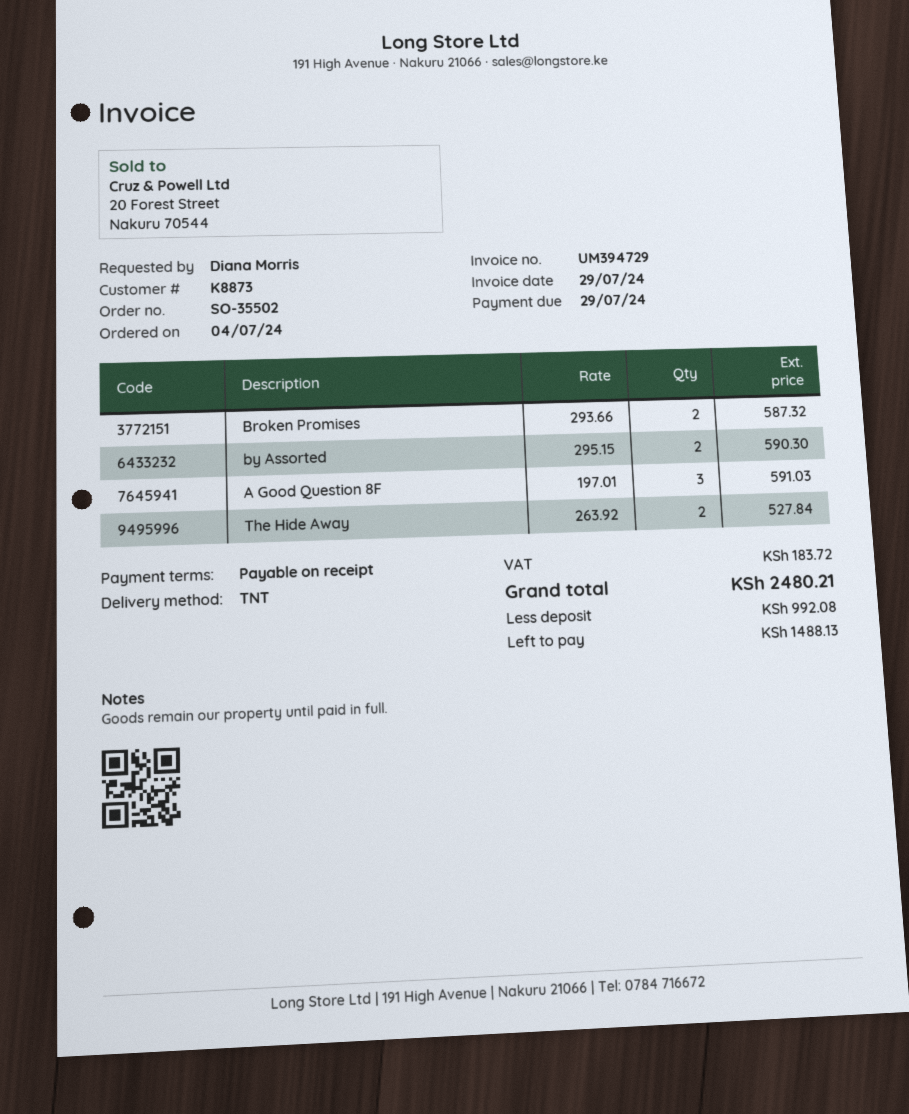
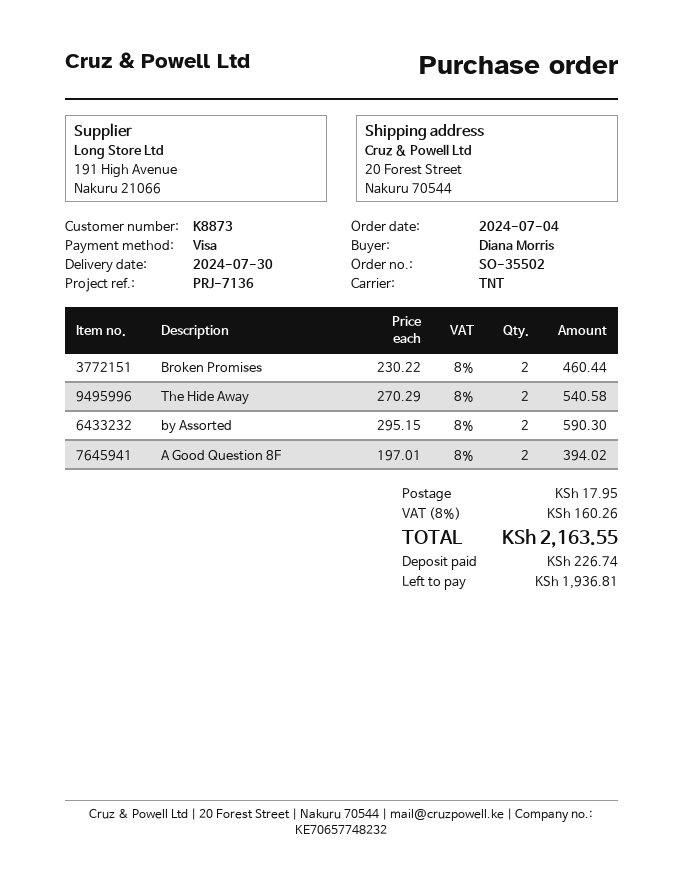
Broken Promises: 2 x 293.66 = 587.32 -> 2 x 230.22 = 460.44
A Good Question 8F: 3 x 197.01 = 591.03 -> 2 x 197.01 = 394.02
The Hide Away: 2 x 263.92 = 527.84 -> 2 x 270.29 = 540.58
shipping: none -> 17.95
tax: 183.72 -> 160.26
total: 2480.21 -> 2163.55
deposit: 992.08 -> 226.74
balance: 1488.13 -> 1936.81

